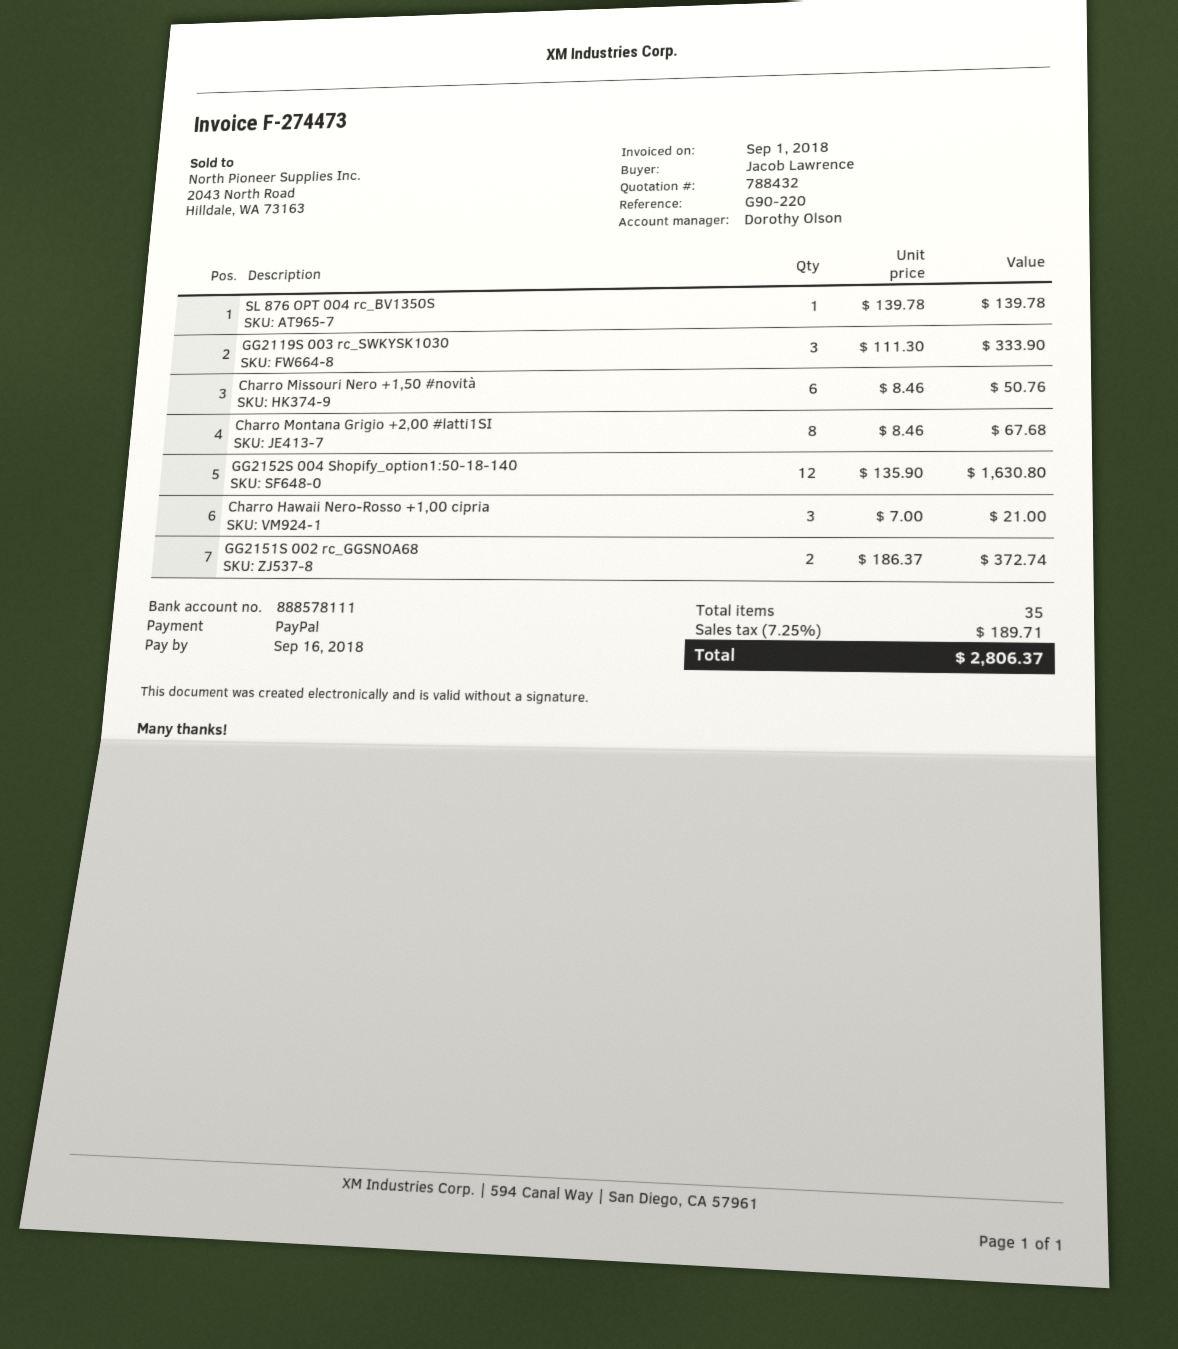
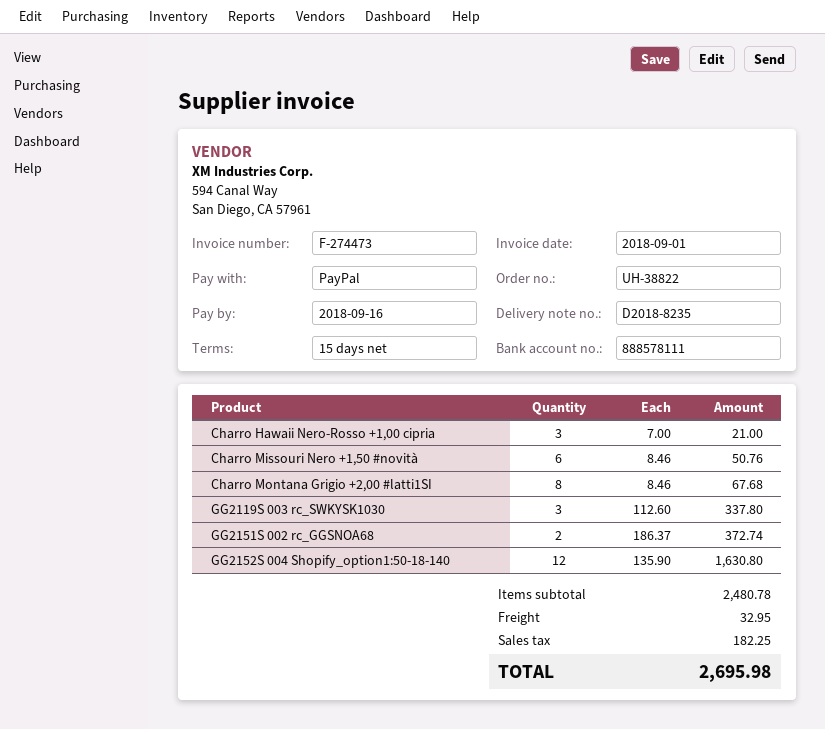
SL 876 OPT 004 rc_BV1350S: 1 x 139.78 = 139.78 -> none
GG2119S 003 rc_SWKYSK1030: 3 x 111.30 = 333.90 -> 3 x 112.60 = 337.80
shipping: none -> 32.95
tax: 189.71 -> 182.25
total: 2806.37 -> 2695.98

